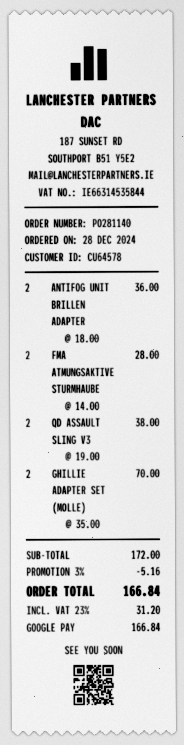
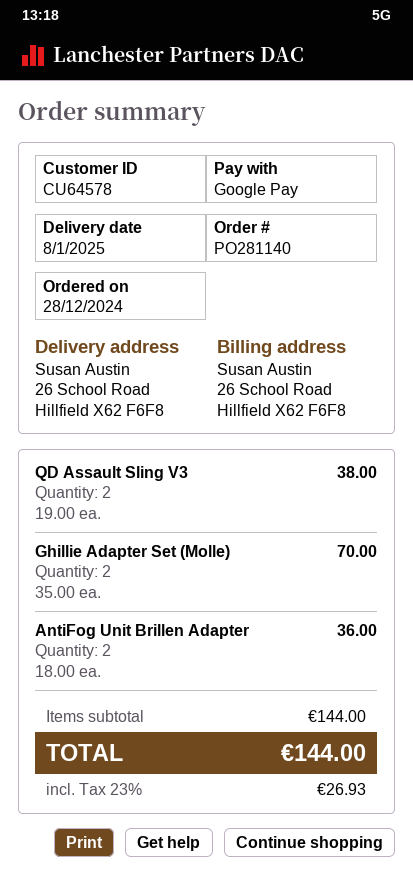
FMA ATMUNGSAKTIVE STURMHAUBE: 2 x 14.00 = 28.00 -> none
subtotal: 172.00 -> 144.00
discount: 3% = 5.16 -> none
tax: 23% = 31.20 -> 23% = 26.93
total: 166.84 -> 144.00

